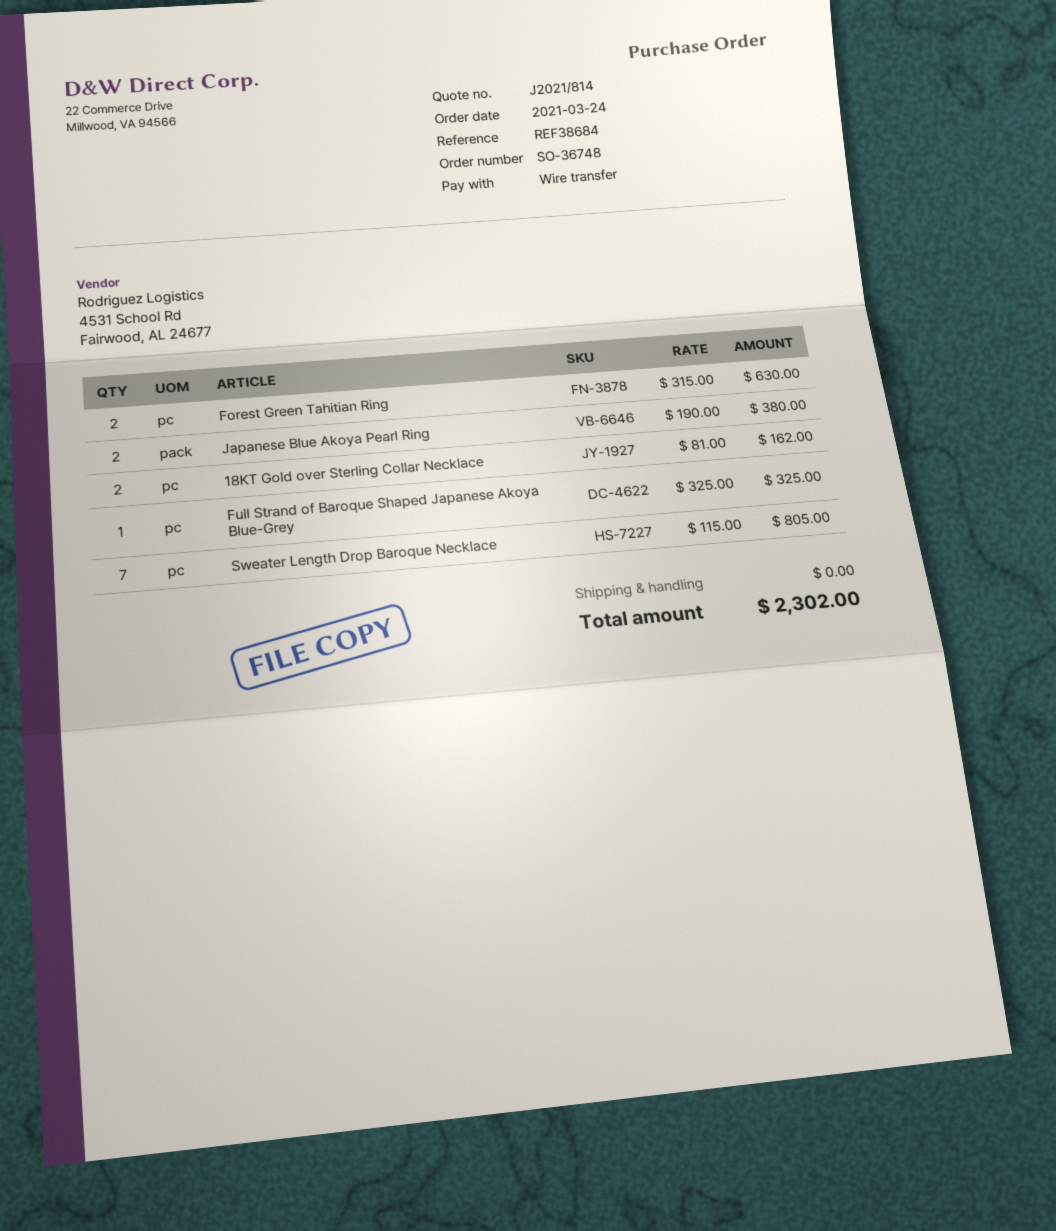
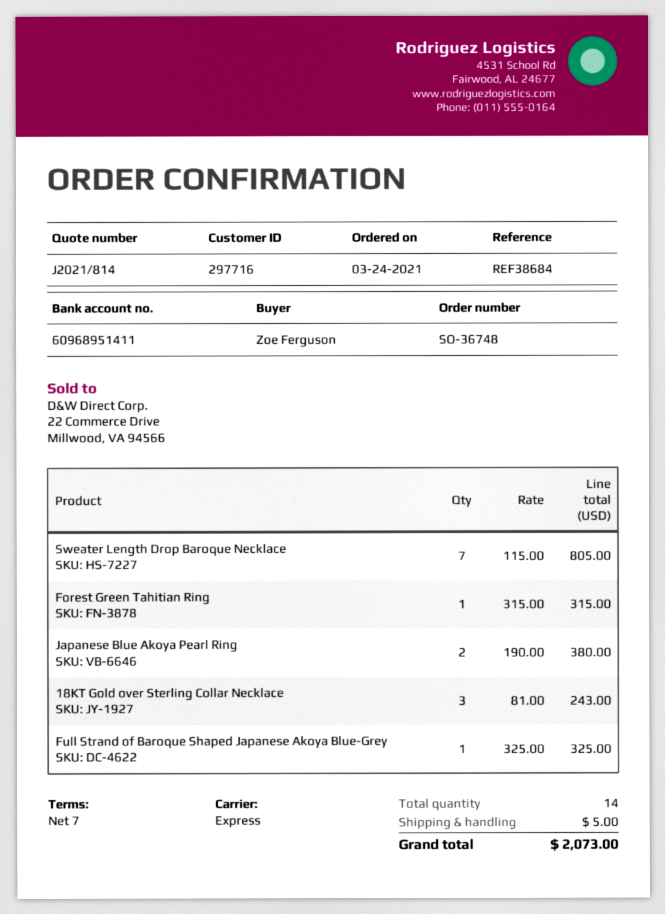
Forest Green Tahitian Ring: 2 x 315.00 = 630.00 -> 1 x 315.00 = 315.00
18KT Gold over Sterling Collar Necklace: 2 x 81.00 = 162.00 -> 3 x 81.00 = 243.00
shipping: 0.00 -> 5.00
total: 2302.00 -> 2073.00

